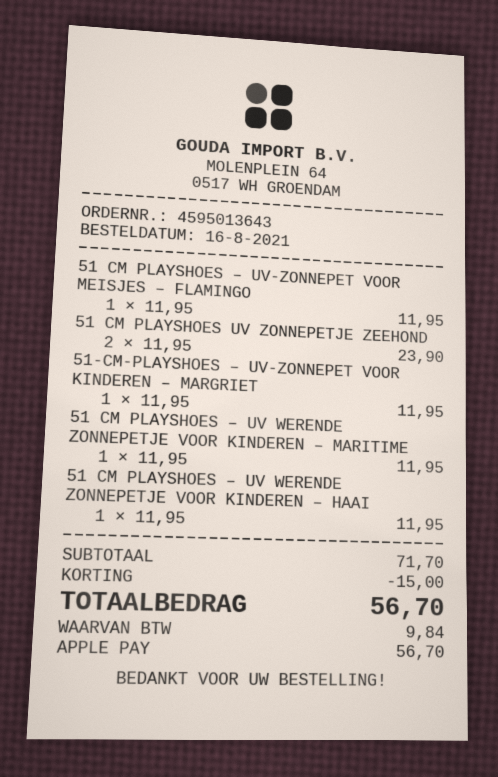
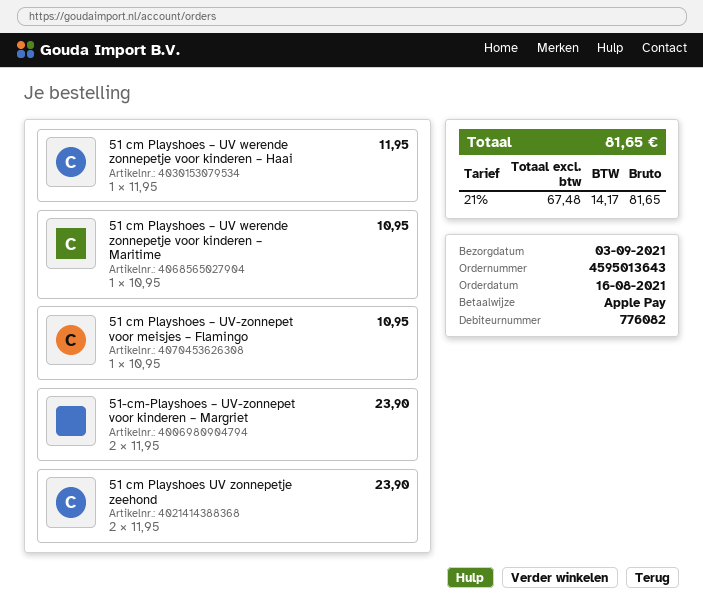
51 CM PLAYSHOES – UV-ZONNEPET VOOR MEISJES – FLAMINGO: 1 x 11.95 = 11.95 -> 1 x 10.95 = 10.95
51-CM-PLAYSHOES – UV-ZONNEPET VOOR KINDEREN – MARGRIET: 1 x 11.95 = 11.95 -> 2 x 11.95 = 23.90
51 CM PLAYSHOES – UV WERENDE ZONNEPETJE VOOR KINDEREN – MARITIME: 1 x 11.95 = 11.95 -> 1 x 10.95 = 10.95
discount: 15.00 -> none
tax: 9.84 -> 14.17
total: 56.70 -> 81.65

